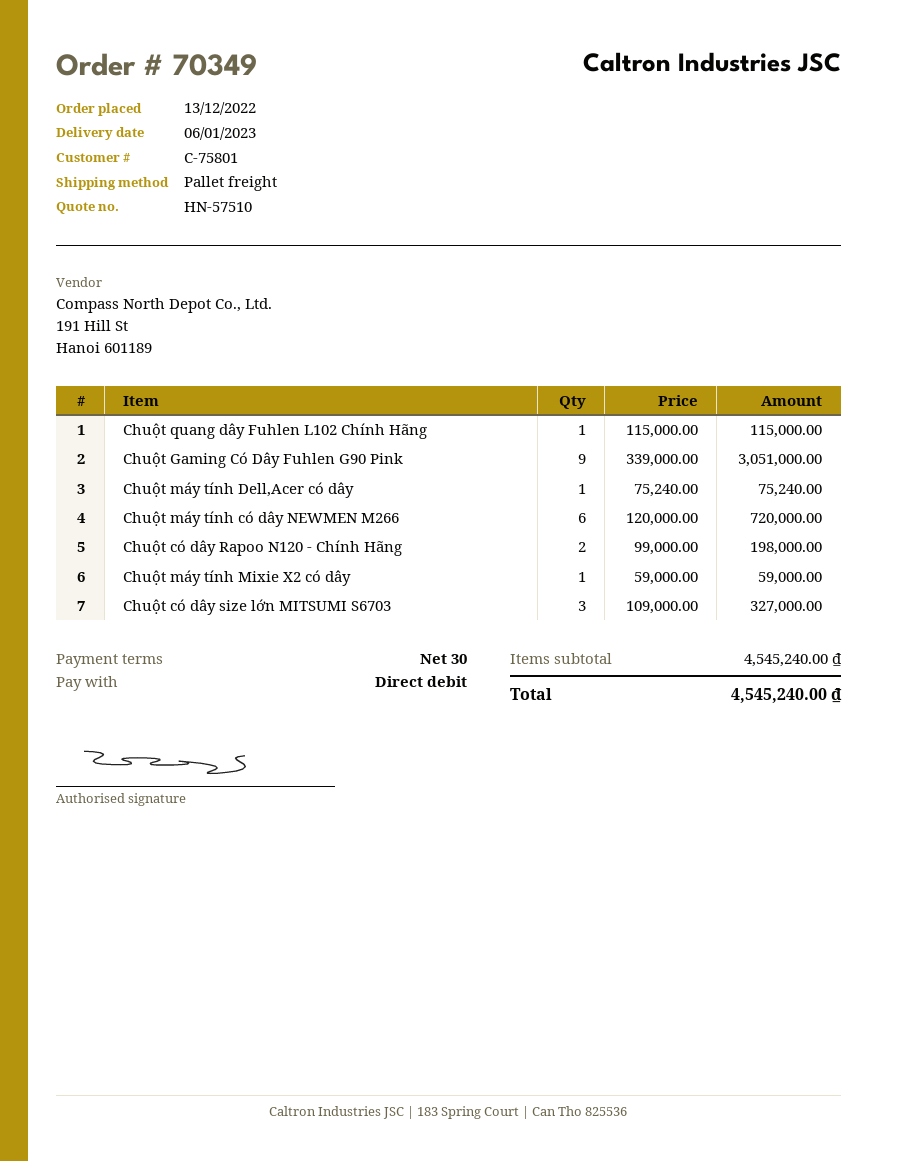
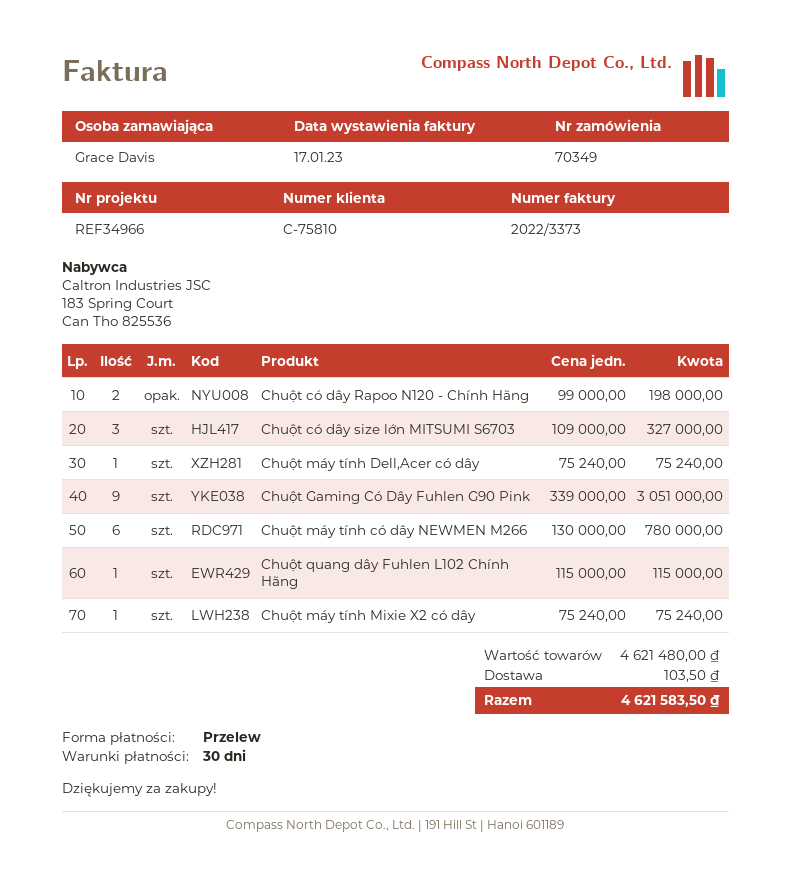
customer number: C-75801 -> C-75810
payment method: direct debit -> bank transfer
Chuột máy tính có dây NEWMEN M266: 6 x 120000.00 = 720000.00 -> 6 x 130000.00 = 780000.00
Chuột máy tính Mixie X2 có dây: 1 x 59000.00 = 59000.00 -> 1 x 75240.00 = 75240.00
subtotal: 4545240.00 -> 4621480.00
shipping: none -> 103.50
total: 4545240.00 -> 4621583.50

